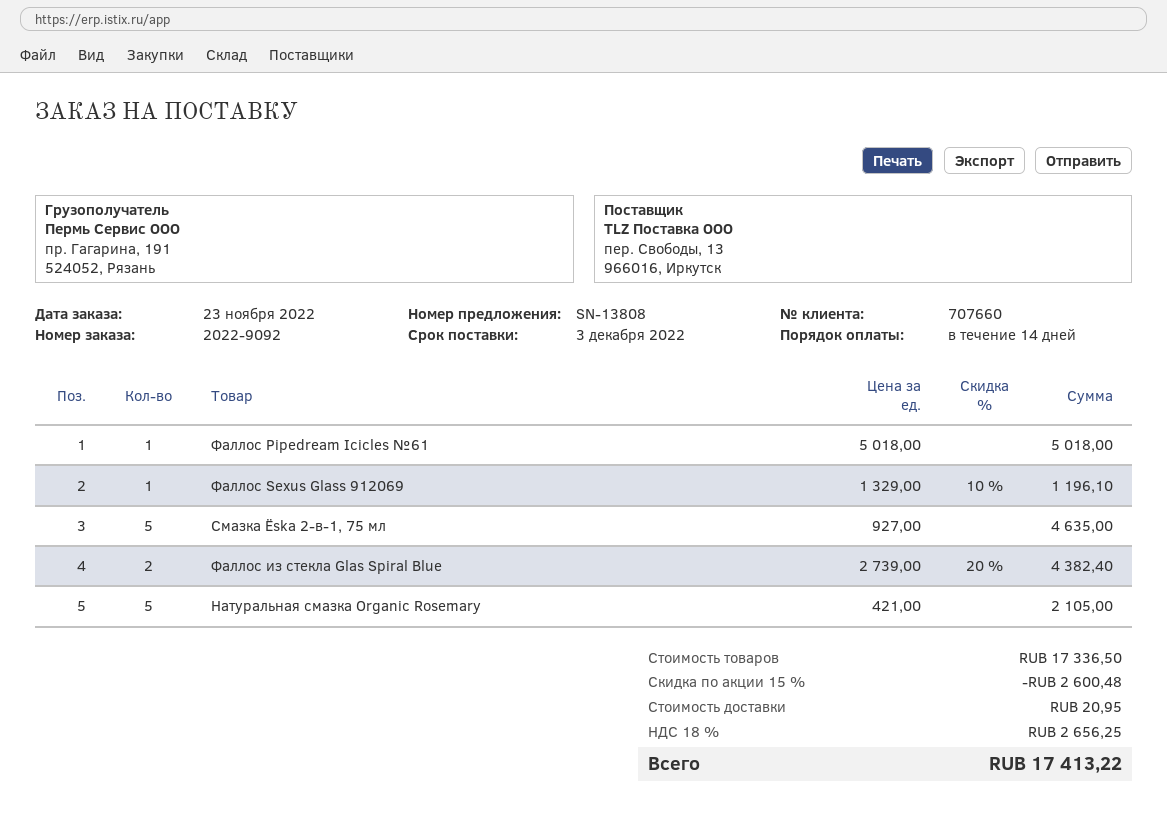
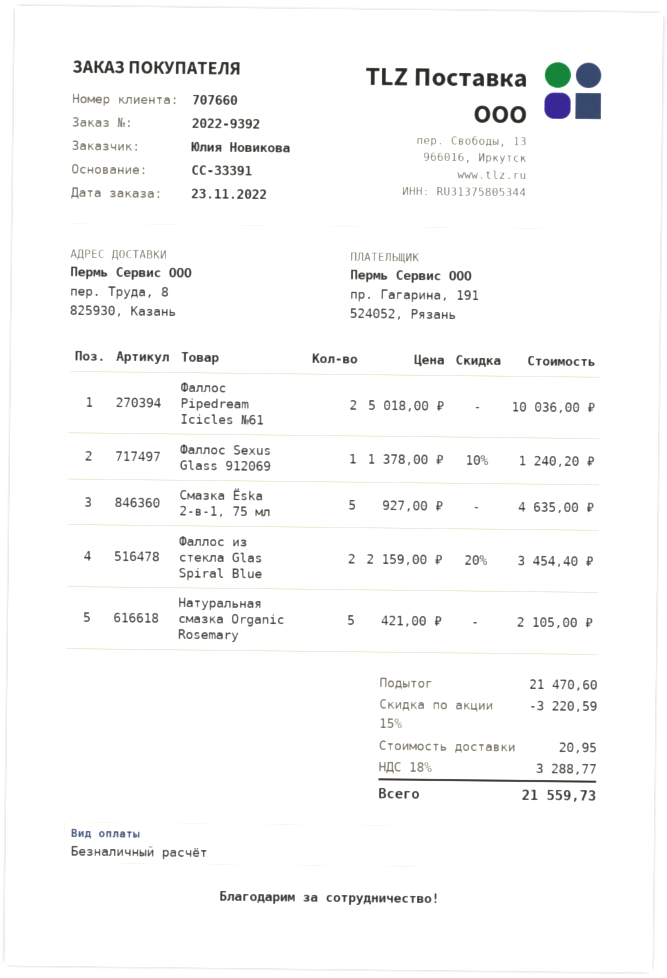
order number: 2022-9092 -> 2022-9392
ship to: пр. Гагарина, 191, 524052, Рязань -> пер. Труда, 8, 825930, Казань
Фаллос Pipedream Icicles №61: 1 x 5018.00 = 5018.00 -> 2 x 5018.00 = 10036.00
Фаллос Sexus Glass 912069: 1 x 1329.00 - 10% = 1196.10 -> 1 x 1378.00 - 10% = 1240.20
Фаллос из стекла Glas Spiral Blue: 2 x 2739.00 - 20% = 4382.40 -> 2 x 2159.00 - 20% = 3454.40
subtotal: 17336.50 -> 21470.60
discount: 15% = 2600.48 -> 15% = 3220.59
tax: 18% = 2656.25 -> 18% = 3288.77
total: 17413.22 -> 21559.73

